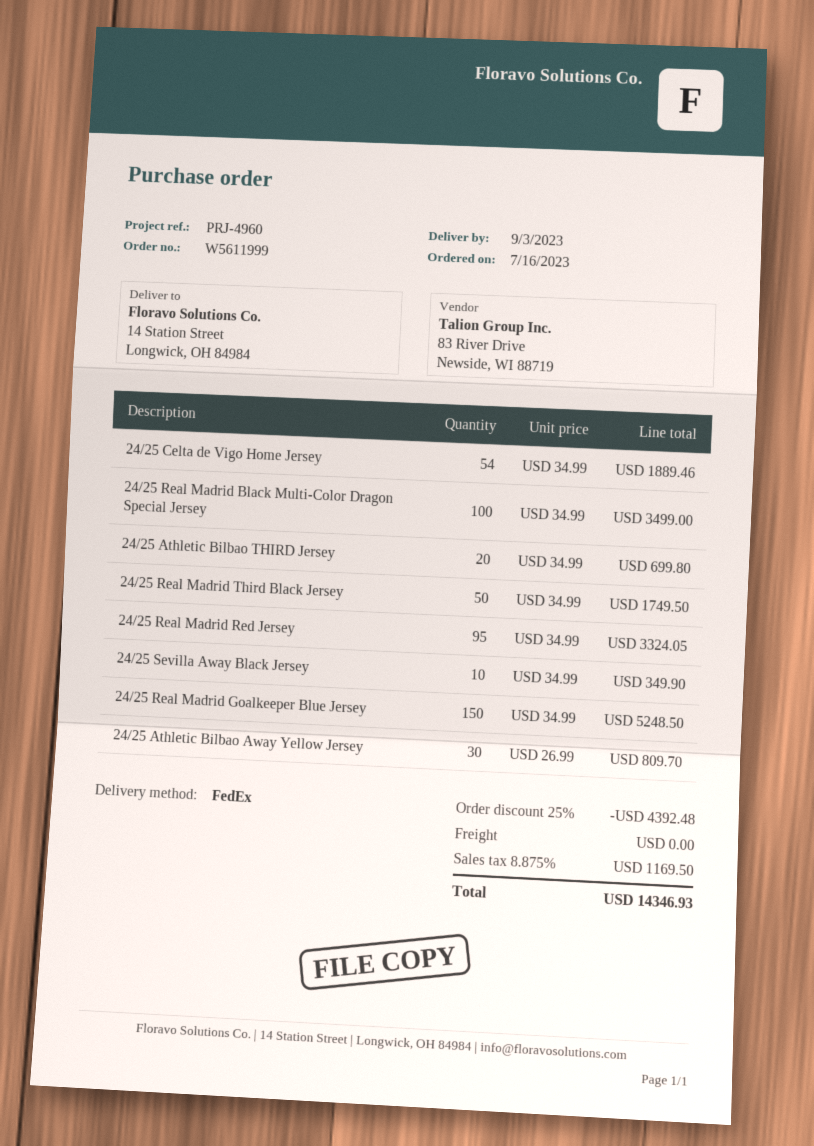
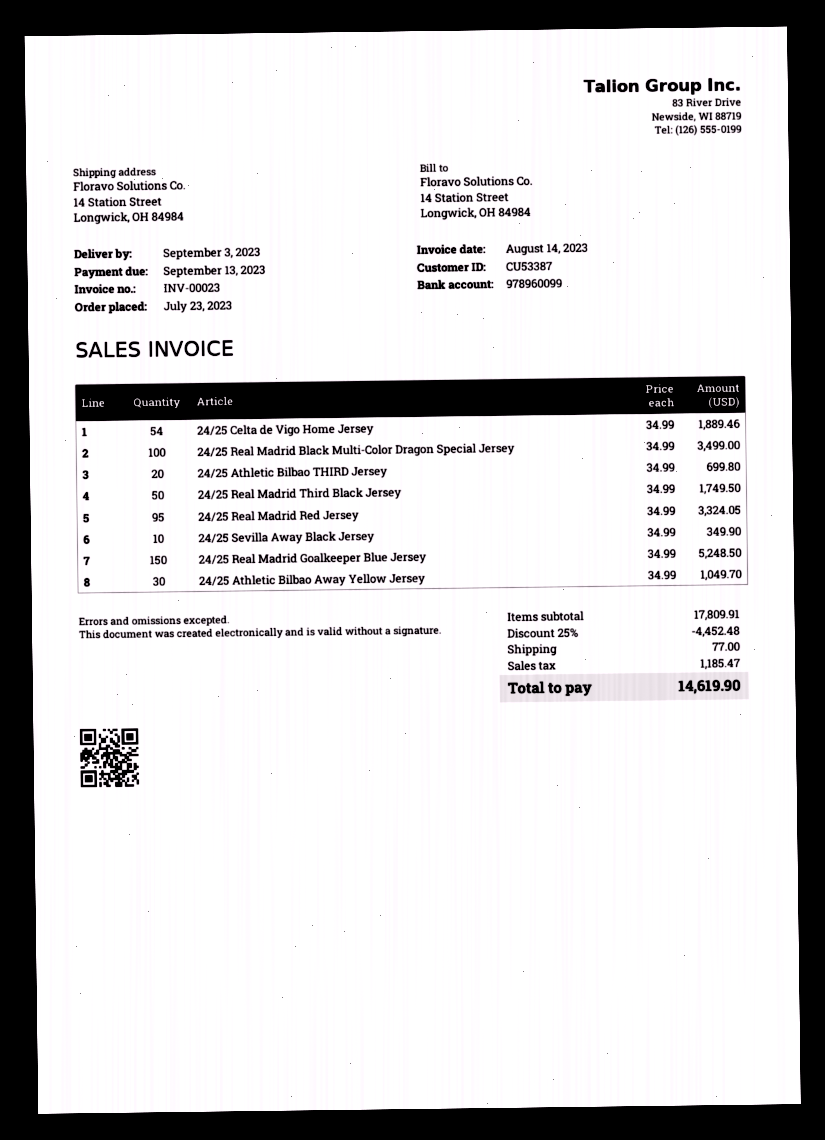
order date: 2023-07-16 -> 2023-07-23
24/25 Athletic Bilbao Away Yellow Jersey: 30 x 26.99 = 809.70 -> 30 x 34.99 = 1049.70
discount: 25% = 4392.48 -> 25% = 4452.48
shipping: 0.00 -> 77.00
tax: 1169.50 -> 1185.47
total: 14346.93 -> 14619.90

